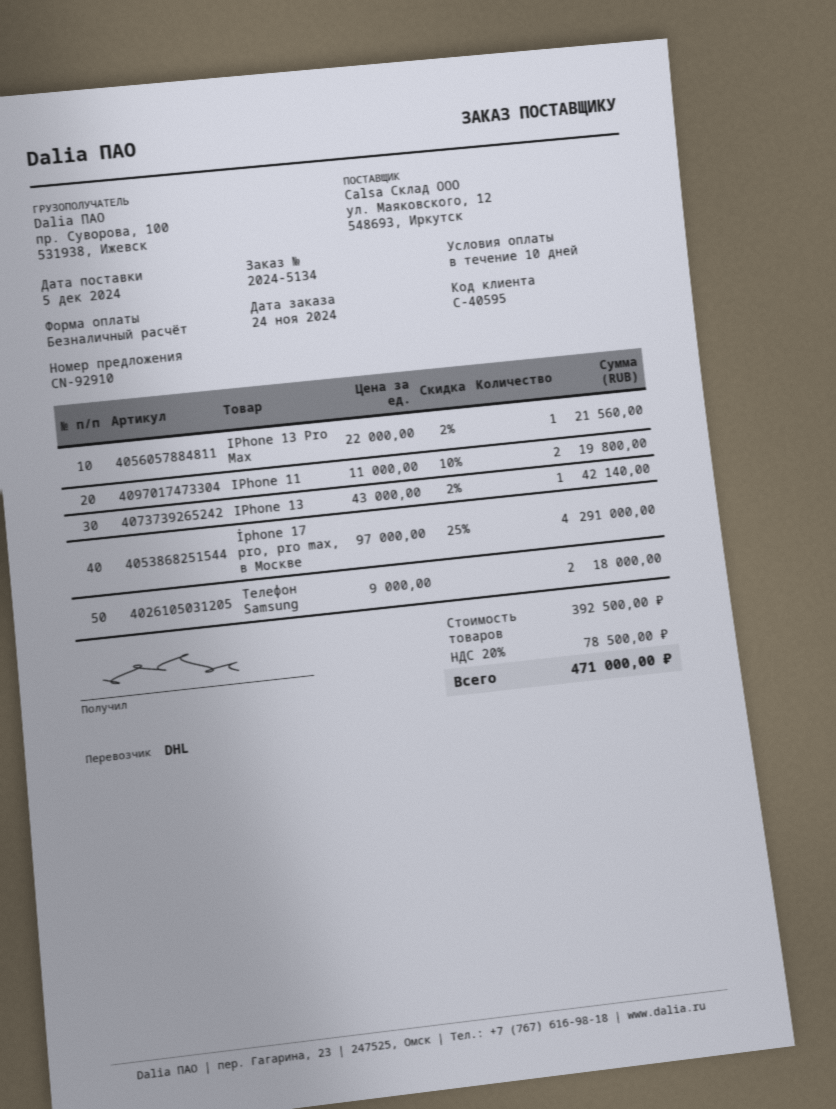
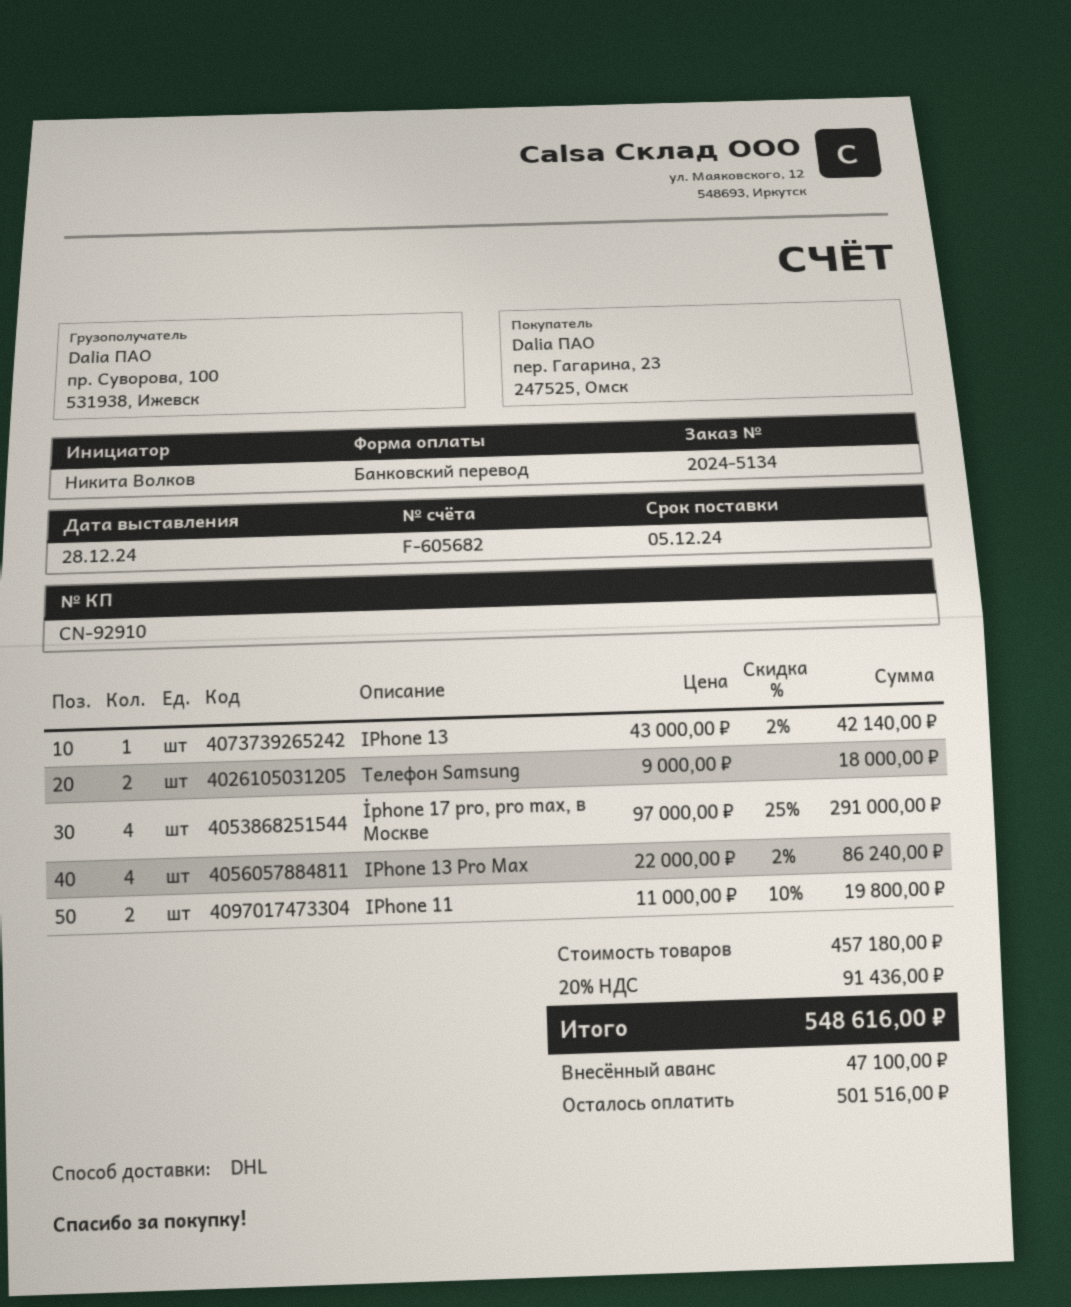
IPhone 13 Pro Max: 1 x 22000.00 - 2% = 21560.00 -> 4 x 22000.00 - 2% = 86240.00
subtotal: 392500.00 -> 457180.00
tax: 20% = 78500.00 -> 20% = 91436.00
total: 471000.00 -> 548616.00

